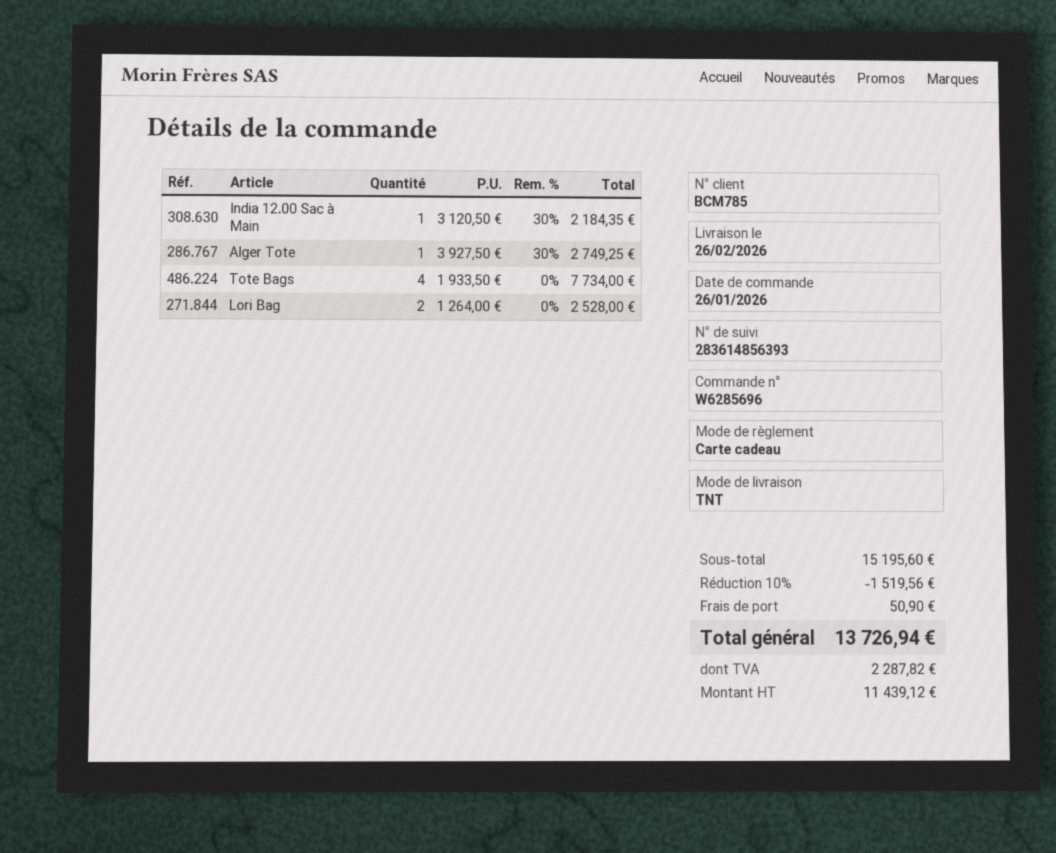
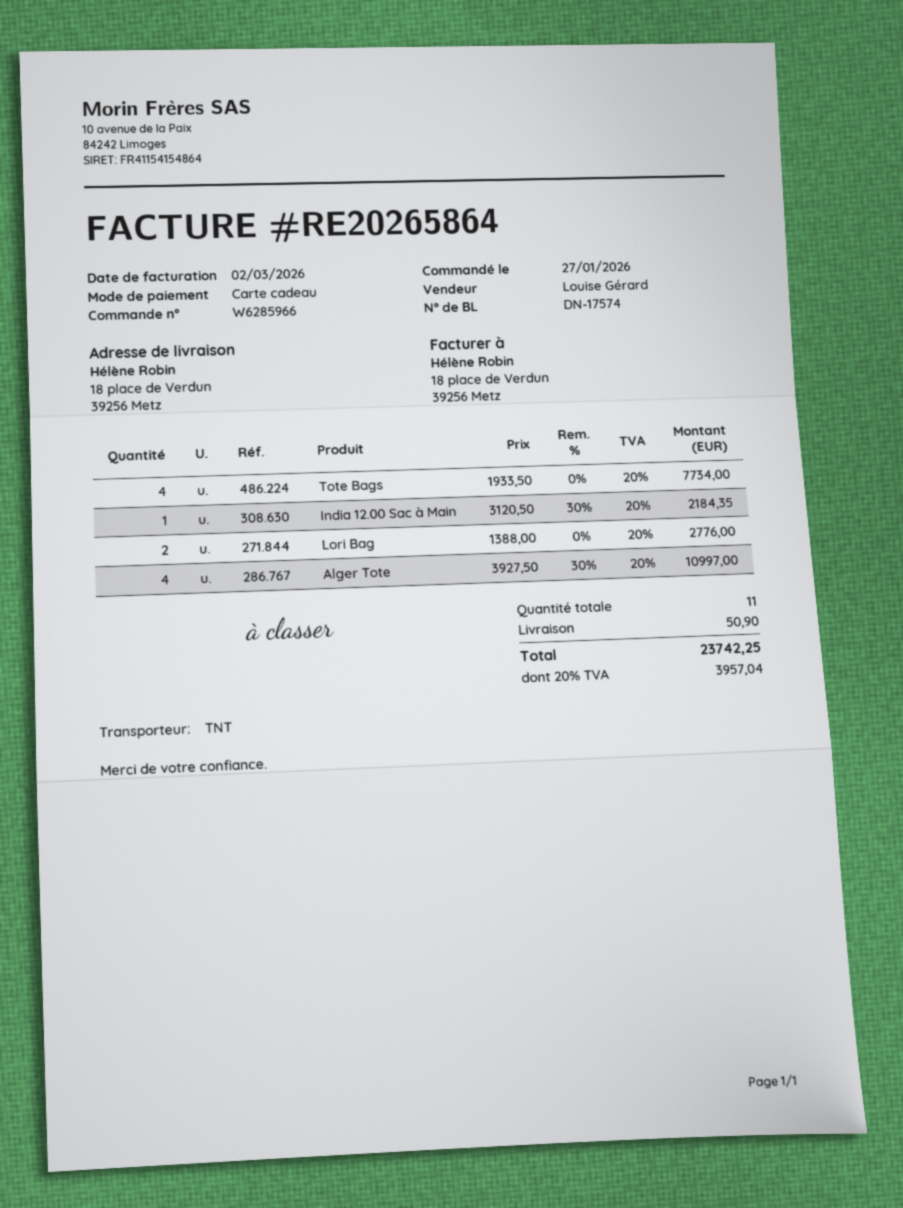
order number: W6285696 -> W6285966
order date: 2026-01-26 -> 2026-01-27
Alger Tote: 1 x 3927.50 - 30% = 2749.25 -> 4 x 3927.50 - 30% = 10997.00
Lori Bag: 2 x 1264.00 = 2528.00 -> 2 x 1388.00 = 2776.00
discount: 10% = 1519.56 -> none
tax: 2287.82 -> 3957.04
total: 13726.94 -> 23742.25

